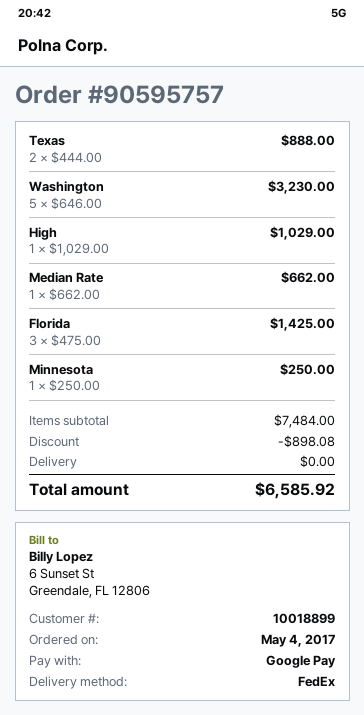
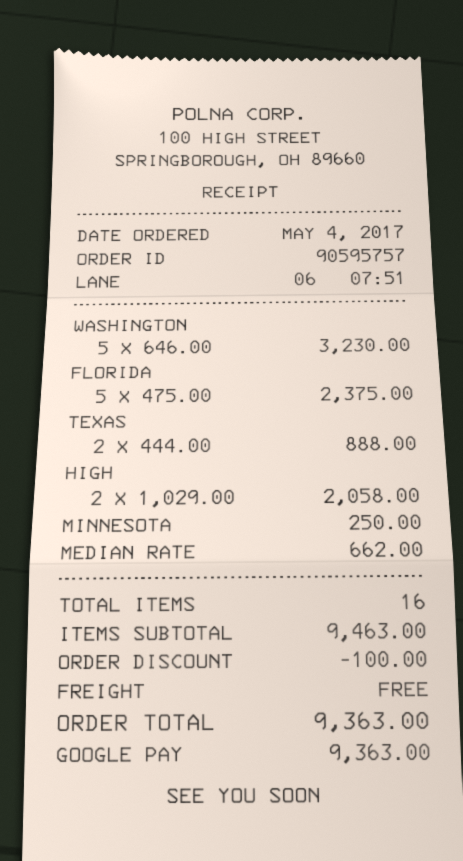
High: 1 x 1029.00 = 1029.00 -> 2 x 1029.00 = 2058.00
Florida: 3 x 475.00 = 1425.00 -> 5 x 475.00 = 2375.00
subtotal: 7484.00 -> 9463.00
discount: 898.08 -> 100.00
total: 6585.92 -> 9363.00

